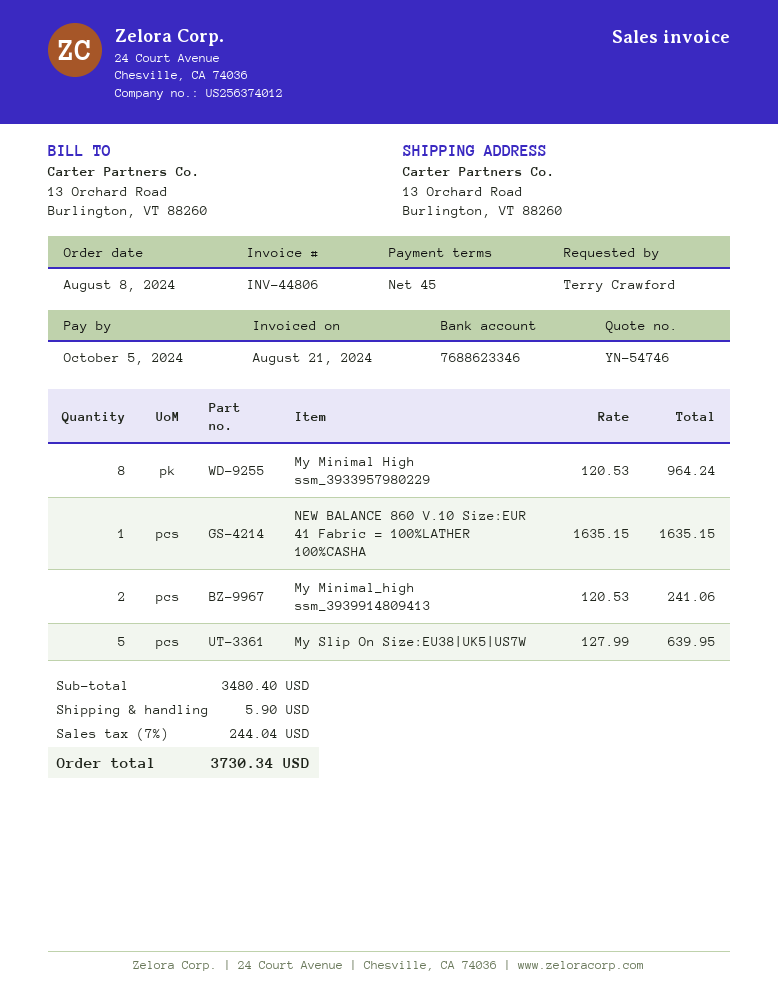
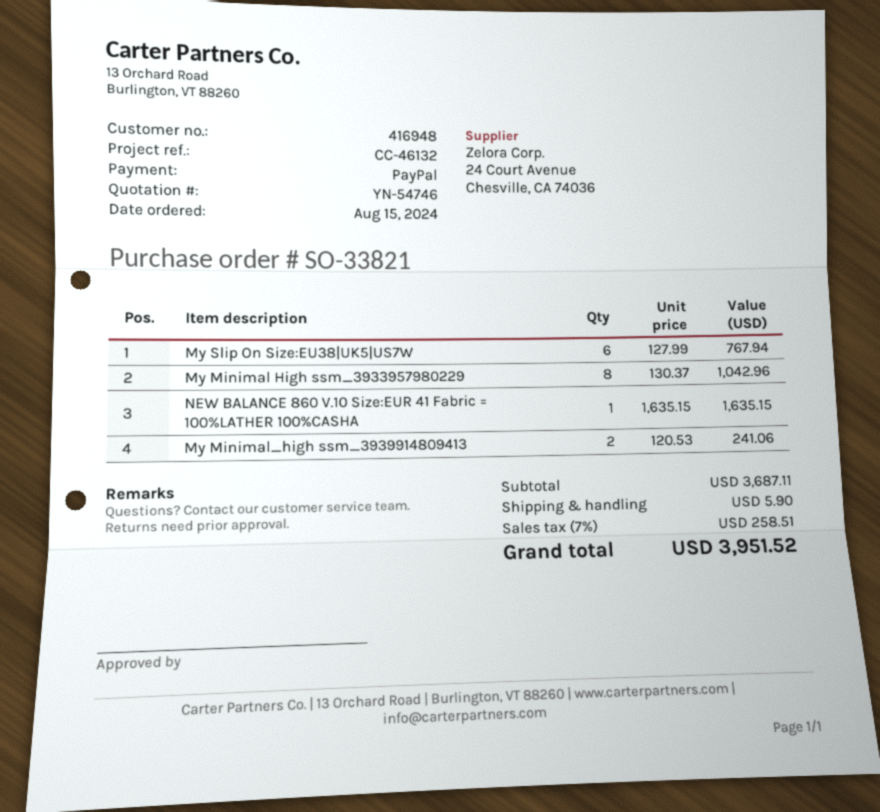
order date: 2024-08-08 -> 2024-08-15
My Minimal High ssm_3933957980229: 8 x 120.53 = 964.24 -> 8 x 130.37 = 1042.96
My Slip On Size:EU38|UK5|US7W: 5 x 127.99 = 639.95 -> 6 x 127.99 = 767.94
subtotal: 3480.40 -> 3687.11
tax: 7% = 244.04 -> 7% = 258.51
total: 3730.34 -> 3951.52

